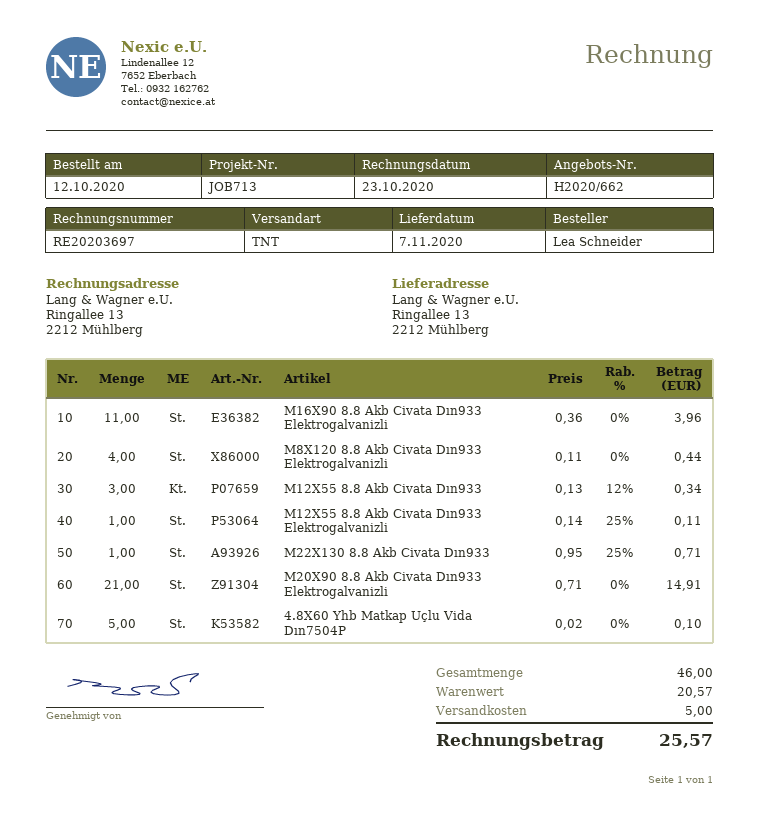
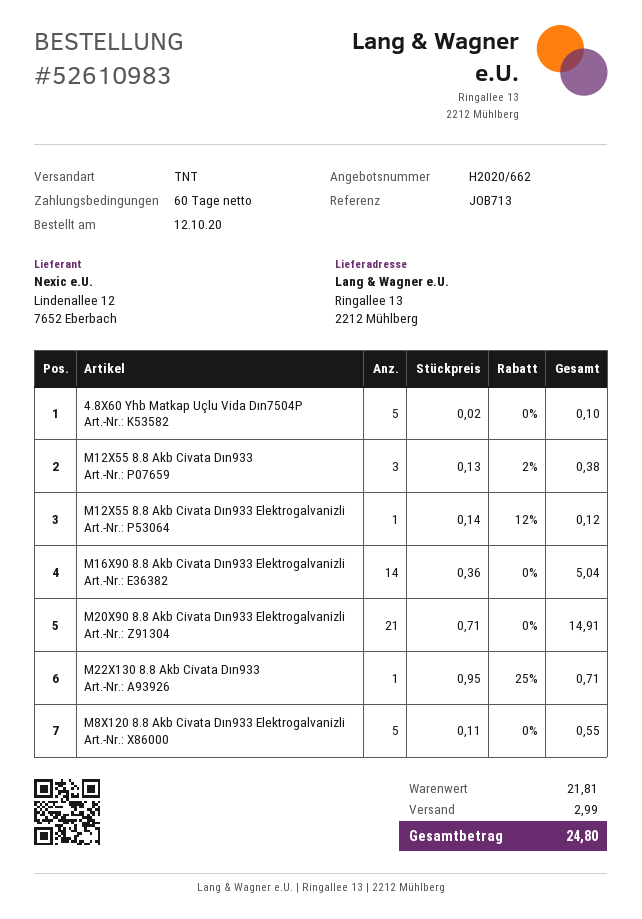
M16X90 8.8 Akb Civata Dın933 Elektrogalvanizli: 11 x 0.36 = 3.96 -> 14 x 0.36 = 5.04
M8X120 8.8 Akb Civata Dın933 Elektrogalvanizli: 4 x 0.11 = 0.44 -> 5 x 0.11 = 0.55
M12X55 8.8 Akb Civata Dın933: 3 x 0.13 - 12% = 0.34 -> 3 x 0.13 - 2% = 0.38
M12X55 8.8 Akb Civata Dın933 Elektrogalvanizli: 1 x 0.14 - 25% = 0.11 -> 1 x 0.14 - 12% = 0.12
subtotal: 20.57 -> 21.81
shipping: 5.00 -> 2.99
total: 25.57 -> 24.80

